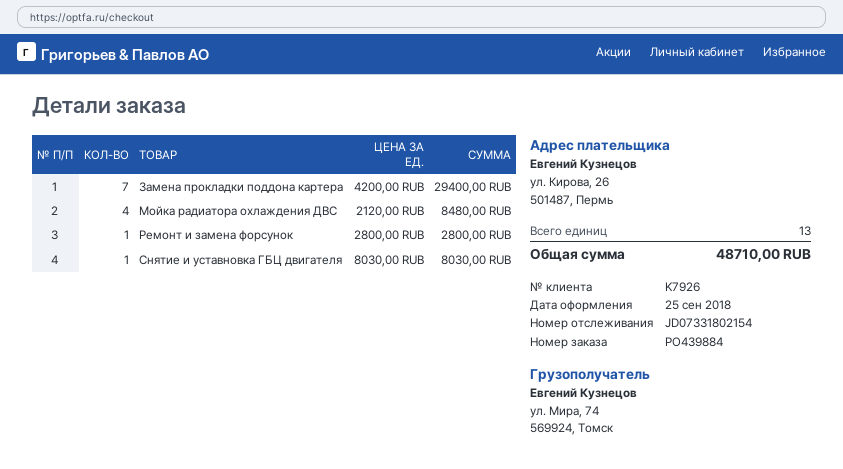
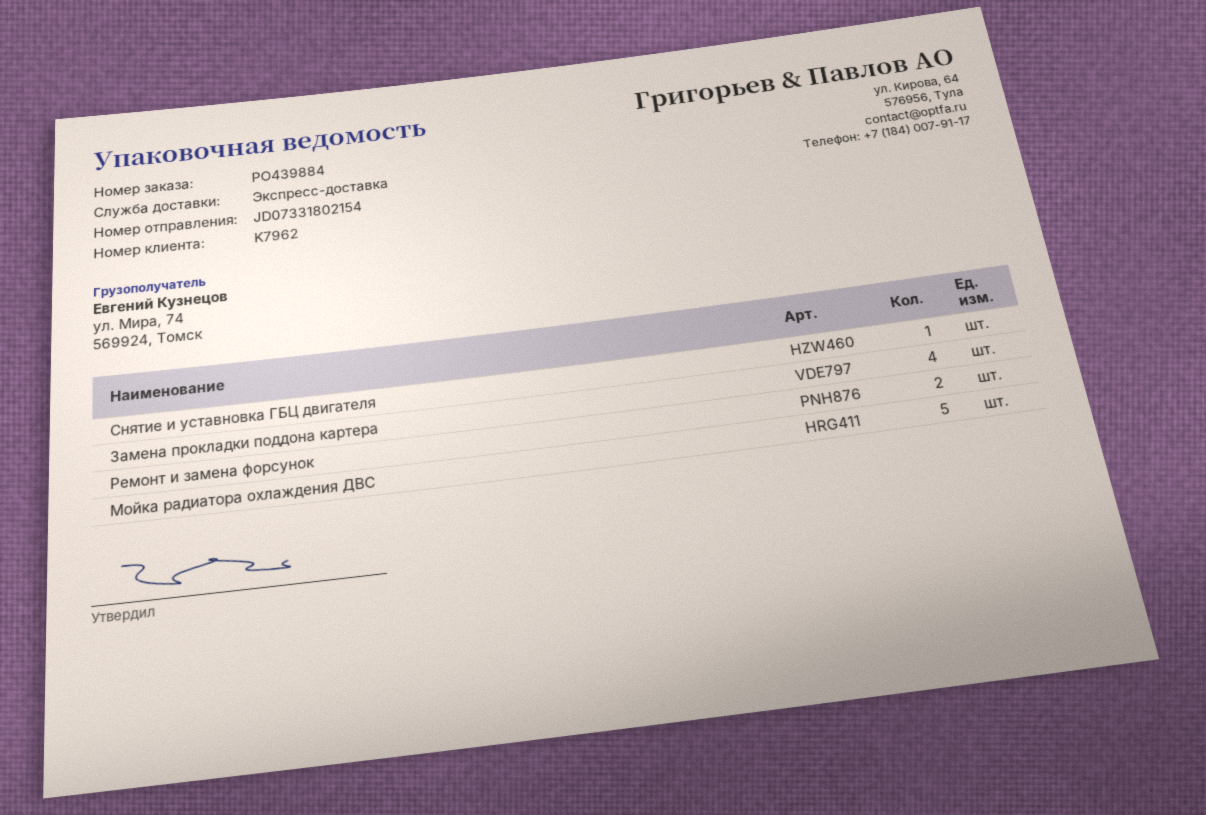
customer number: K7926 -> K7962
Замена прокладки поддона картера: 7 -> 4
Мойка радиатора охлаждения ДВС: 4 -> 5
Ремонт и замена форсунок: 1 -> 2

